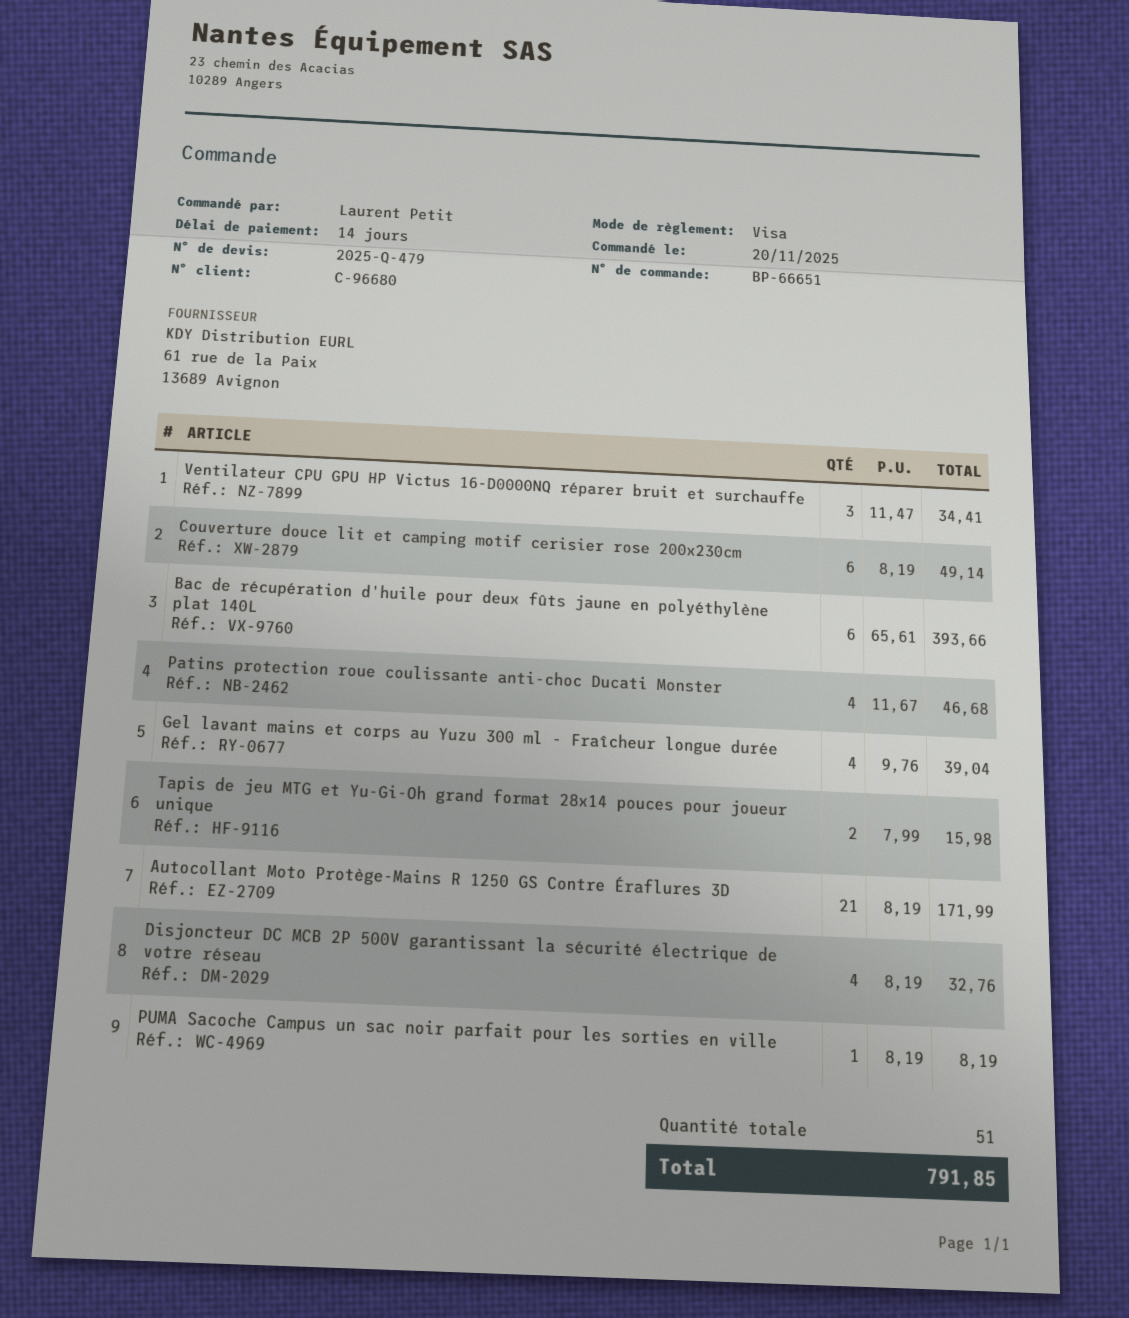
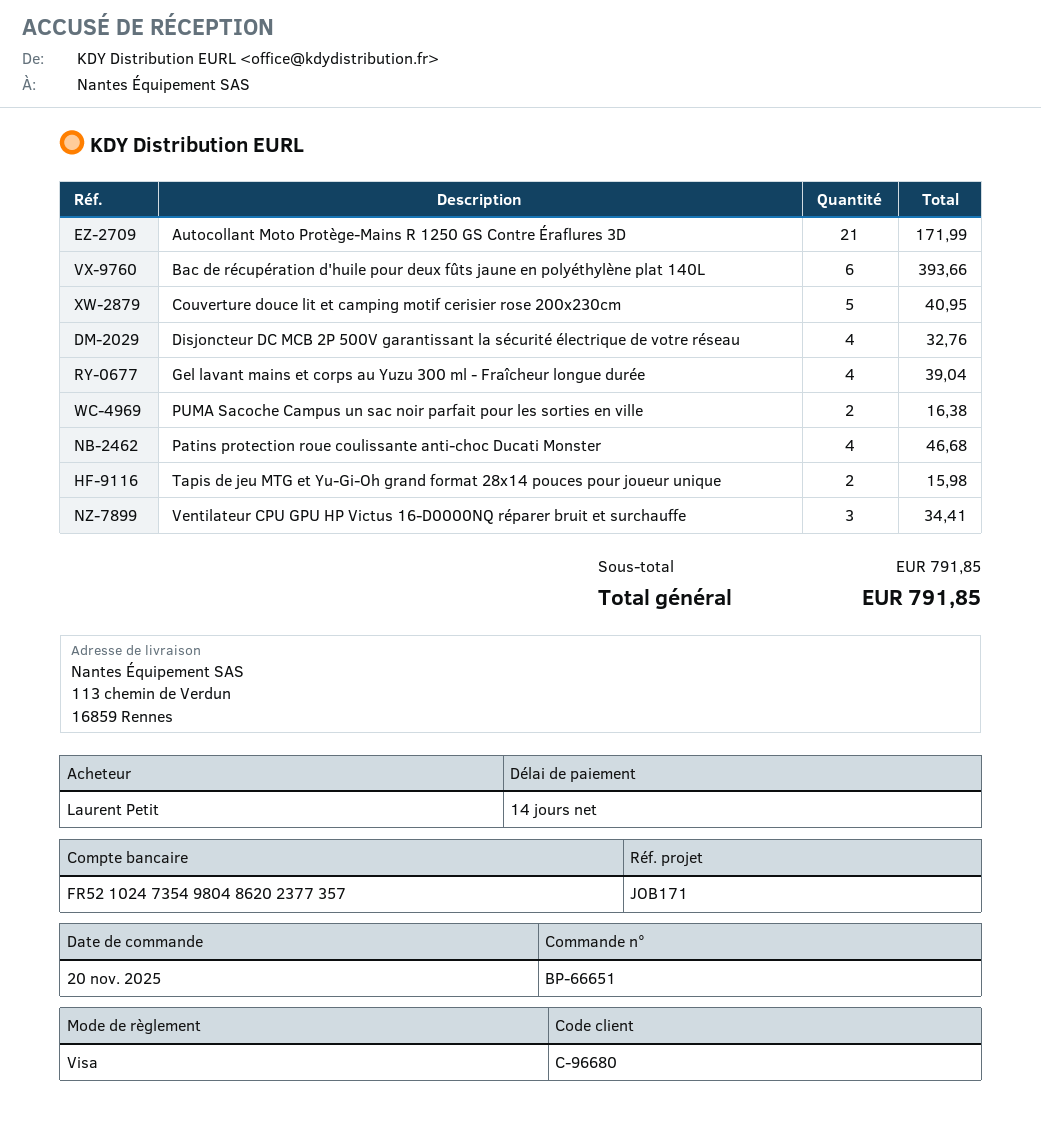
Couverture douce lit et camping motif cerisier rose 200x230cm: 6 for 49.14 -> 5 for 40.95
PUMA Sacoche Campus un sac noir parfait pour les sorties en ville: 1 for 8.19 -> 2 for 16.38

